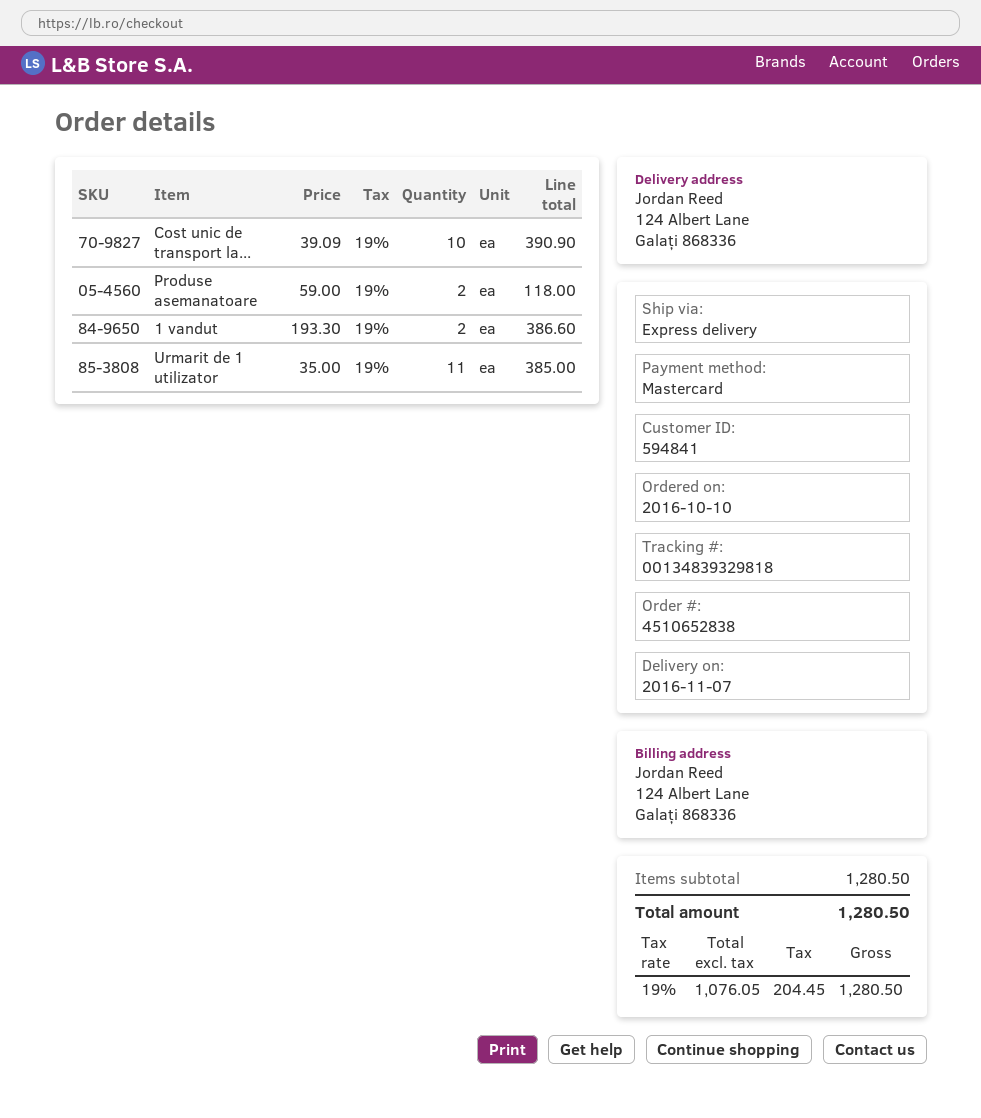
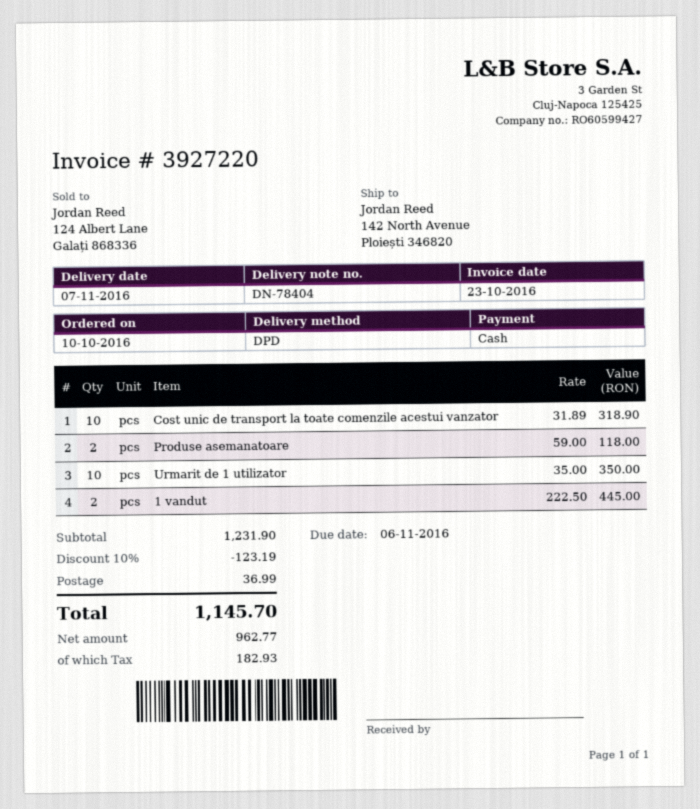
payment method: Mastercard -> cash
shipping method: express -> DPD
ship to: 124 Albert Lane, Galați 868336 -> 142 North Avenue, Ploiești 346820
Cost unic de transport la...: 10 x 39.09 = 390.90 -> 10 x 31.89 = 318.90
1 vandut: 2 x 193.30 = 386.60 -> 2 x 222.50 = 445.00
Urmarit de 1 utilizator: 11 x 35.00 = 385.00 -> 10 x 35.00 = 350.00
subtotal: 1280.50 -> 1231.90
discount: none -> 10% = 123.19
shipping: none -> 36.99
net: 1076.05 -> 962.77
tax: 204.45 -> 182.93
total: 1280.50 -> 1145.70

